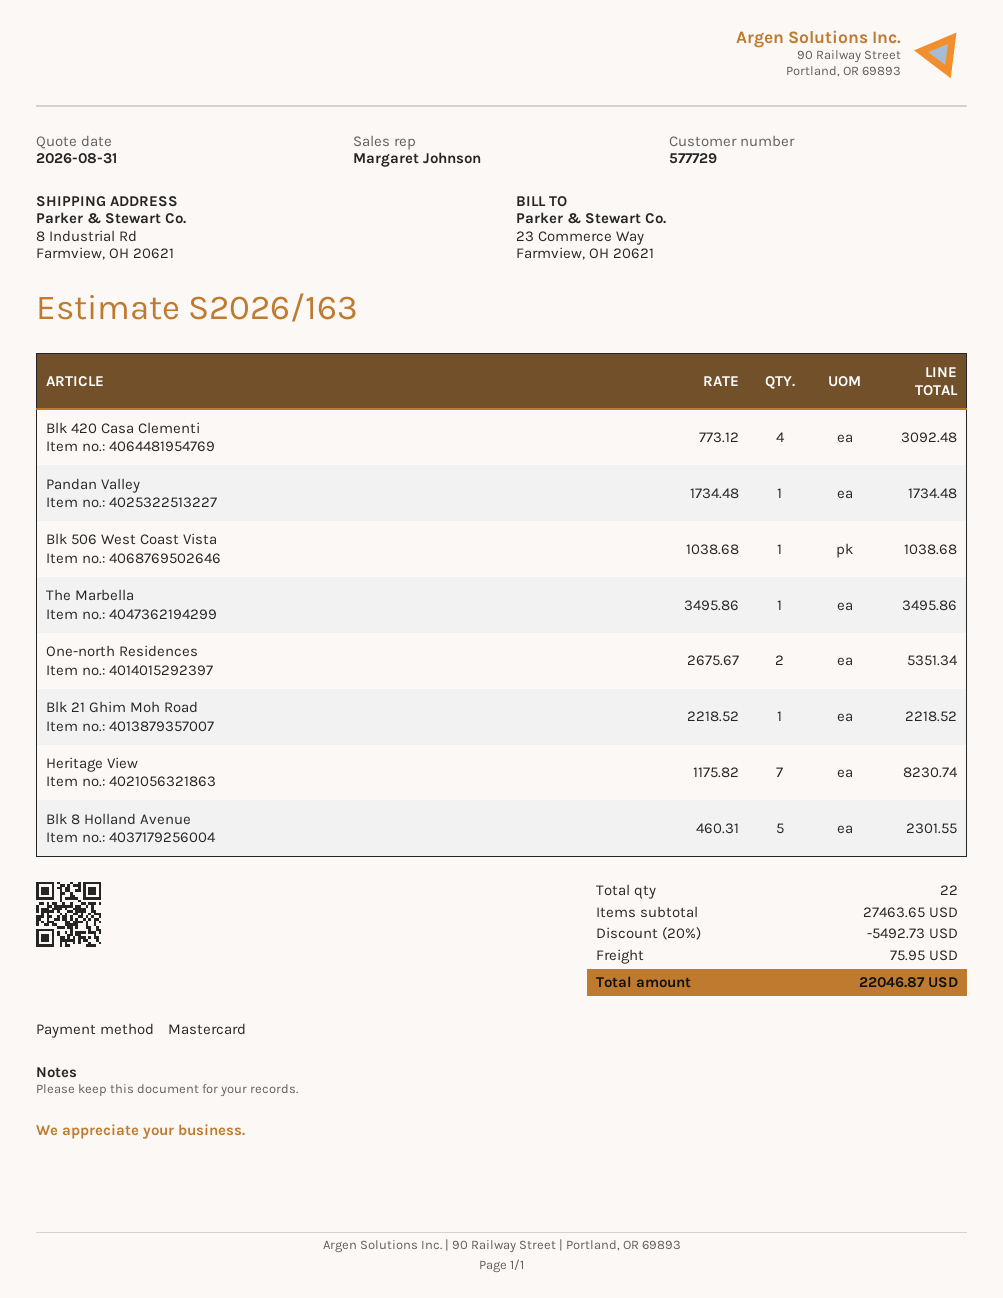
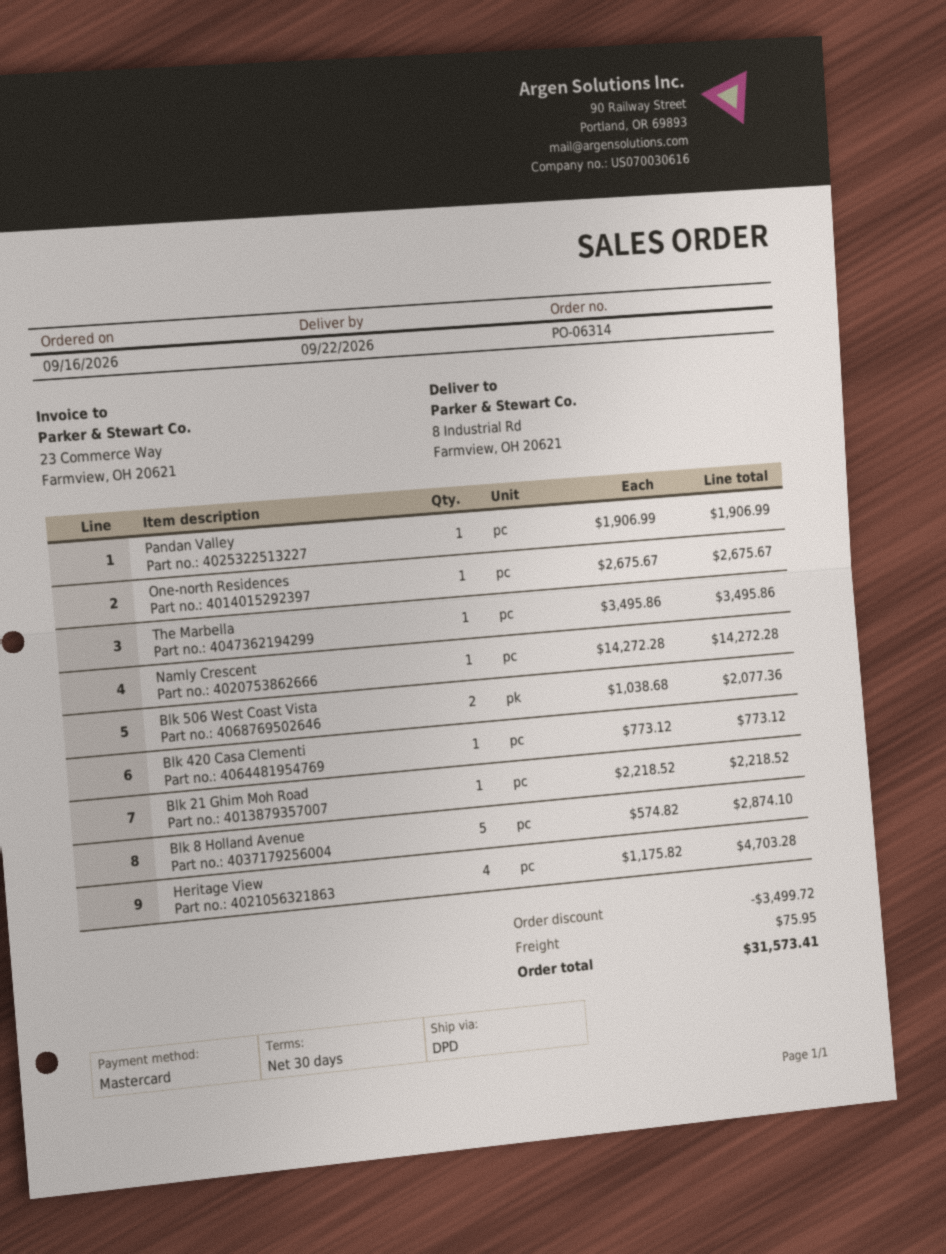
Blk 420 Casa Clementi: 4 x 773.12 = 3092.48 -> 1 x 773.12 = 773.12
Pandan Valley: 1 x 1734.48 = 1734.48 -> 1 x 1906.99 = 1906.99
Blk 506 West Coast Vista: 1 x 1038.68 = 1038.68 -> 2 x 1038.68 = 2077.36
One-north Residences: 2 x 2675.67 = 5351.34 -> 1 x 2675.67 = 2675.67
Heritage View: 7 x 1175.82 = 8230.74 -> 4 x 1175.82 = 4703.28
Blk 8 Holland Avenue: 5 x 460.31 = 2301.55 -> 5 x 574.82 = 2874.10
Namly Crescent: none -> 1 x 14272.28 = 14272.28
discount: 5492.73 -> 3499.72
total: 22046.87 -> 31573.41

